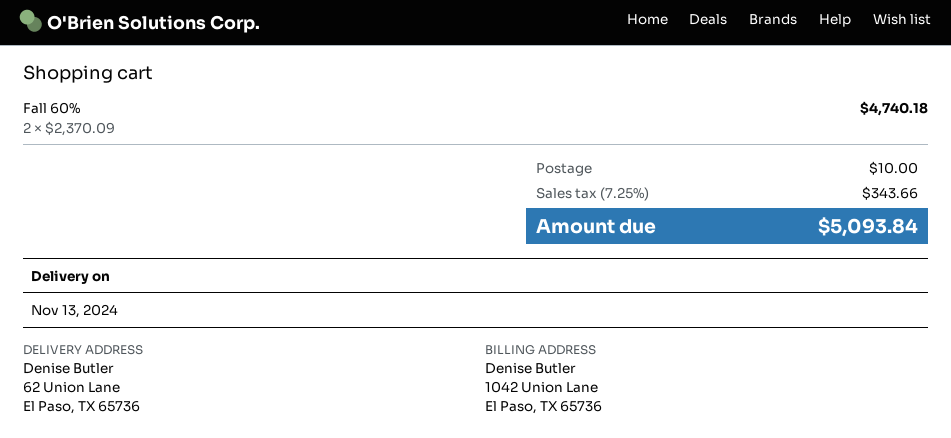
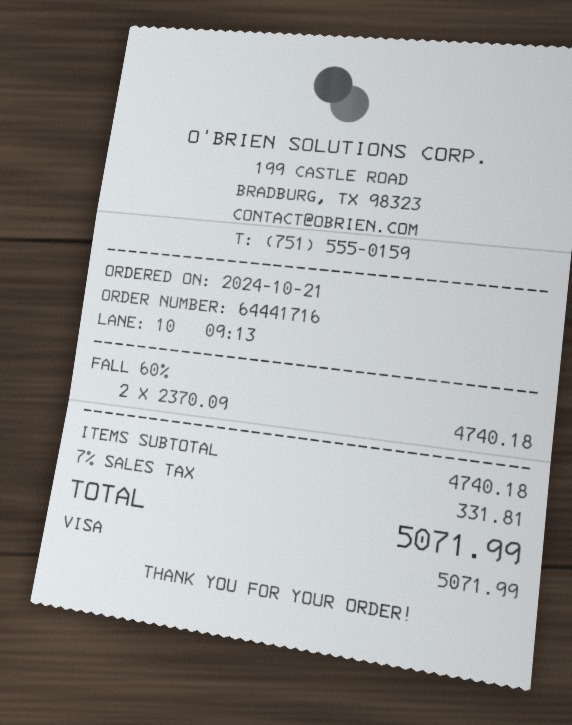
shipping: 10.00 -> none
tax: 7.25% = 343.66 -> 7% = 331.81
total: 5093.84 -> 5071.99

